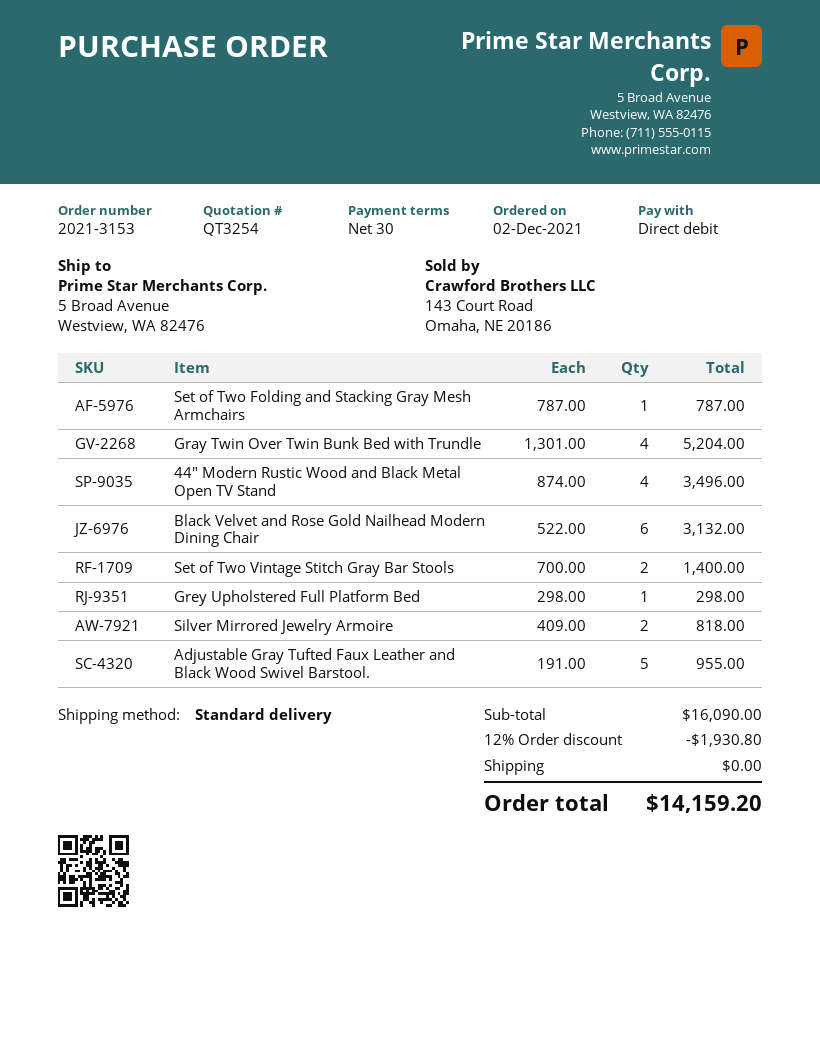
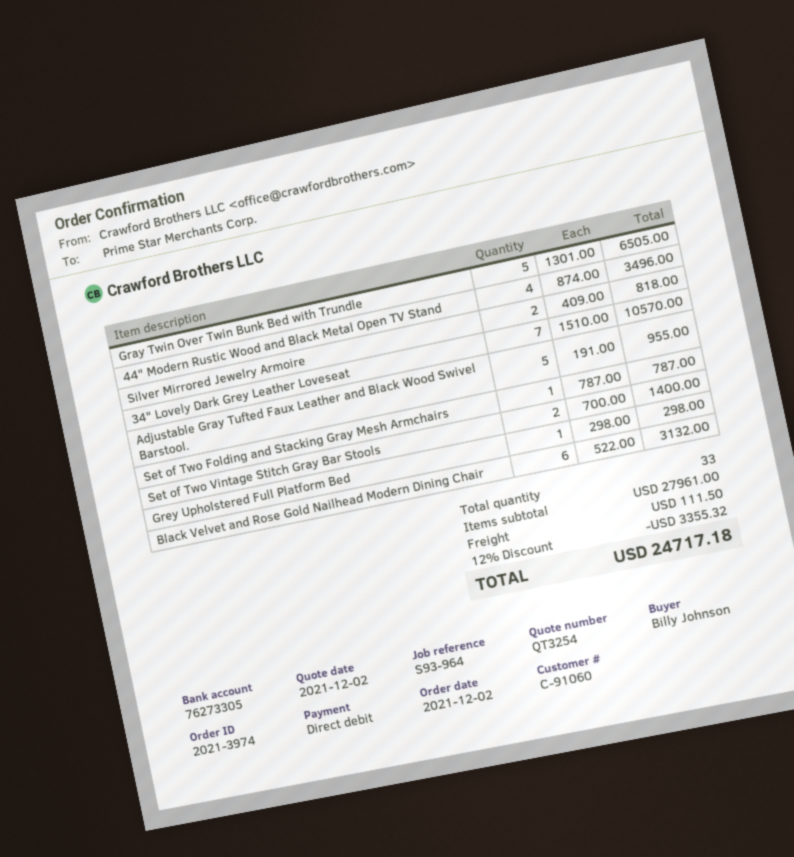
order number: 2021-3153 -> 2021-3974
Gray Twin Over Twin Bunk Bed with Trundle: 4 x 1301.00 = 5204.00 -> 5 x 1301.00 = 6505.00
34" Lovely Dark Grey Leather Loveseat: none -> 7 x 1510.00 = 10570.00
subtotal: 16090.00 -> 27961.00
discount: 12% = 1930.80 -> 12% = 3355.32
shipping: 0.00 -> 111.50
total: 14159.20 -> 24717.18

